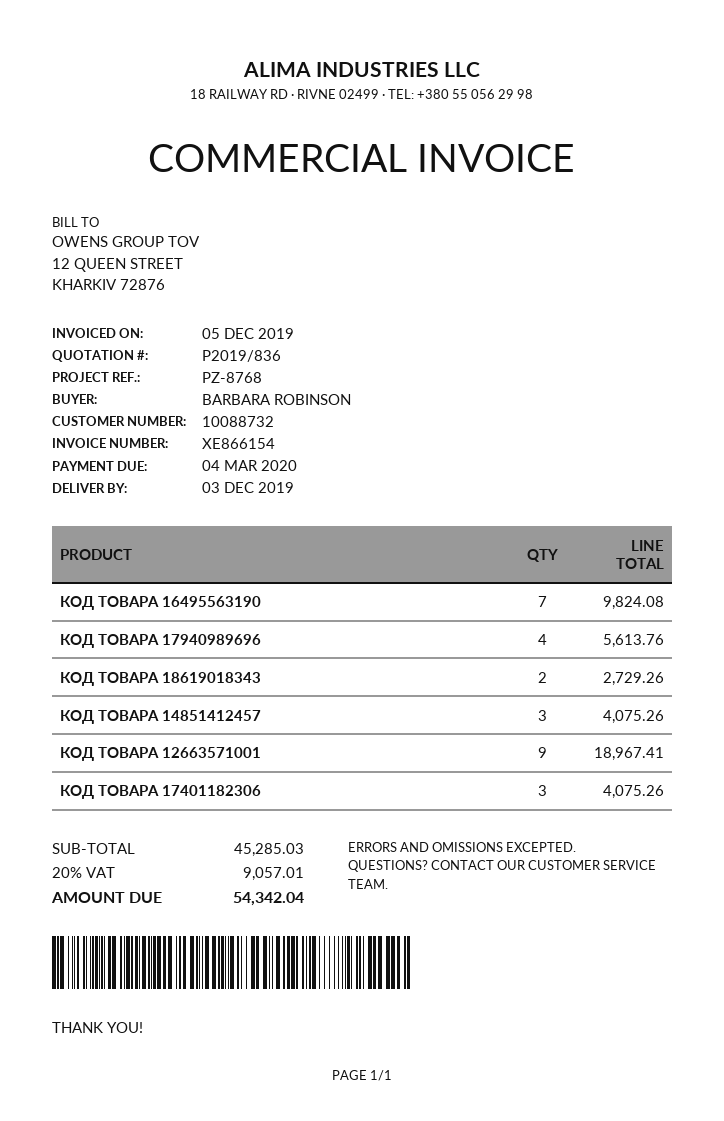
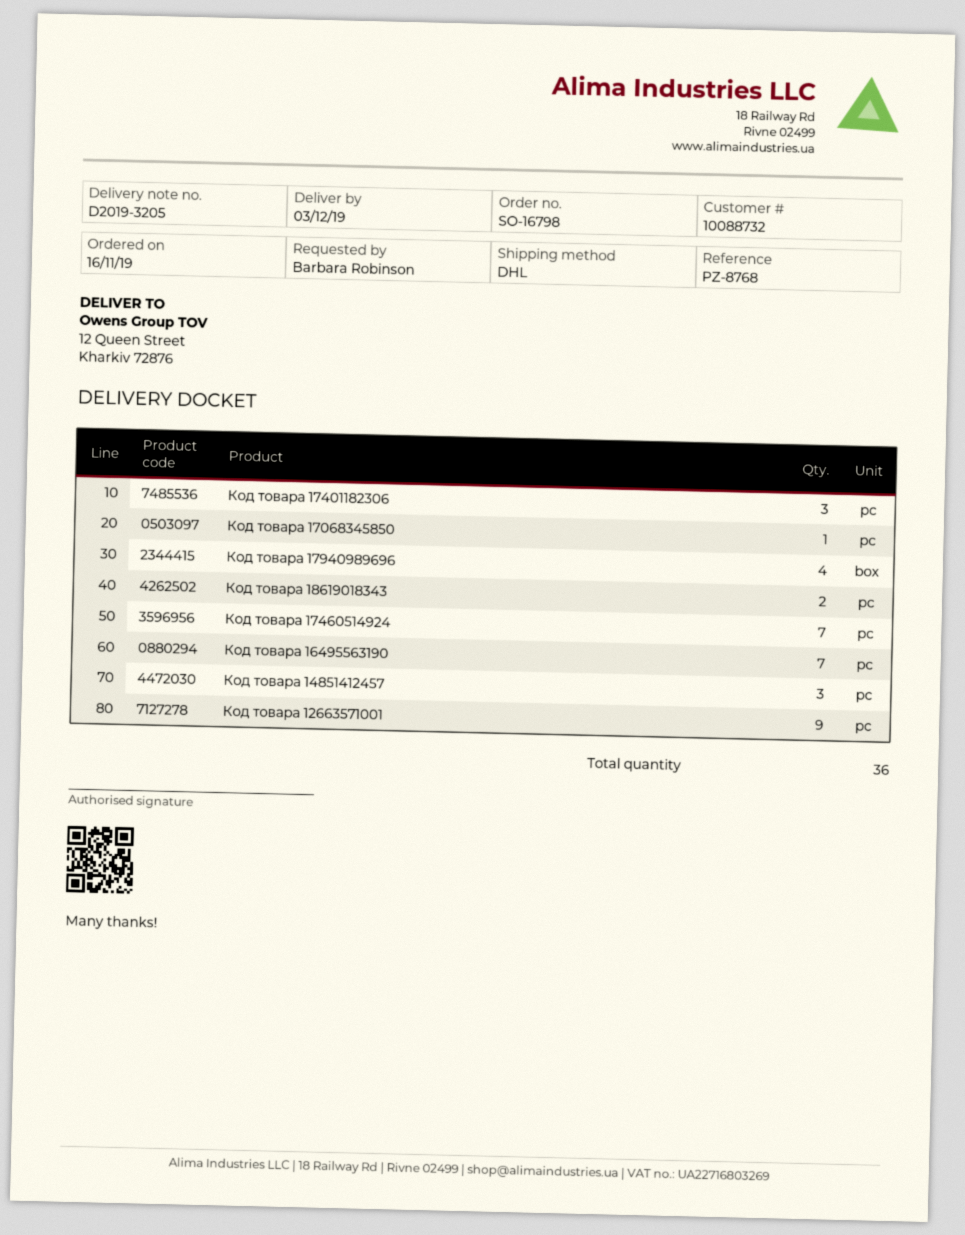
Код товара 17068345850: none -> 1
Код товара 17460514924: none -> 7

